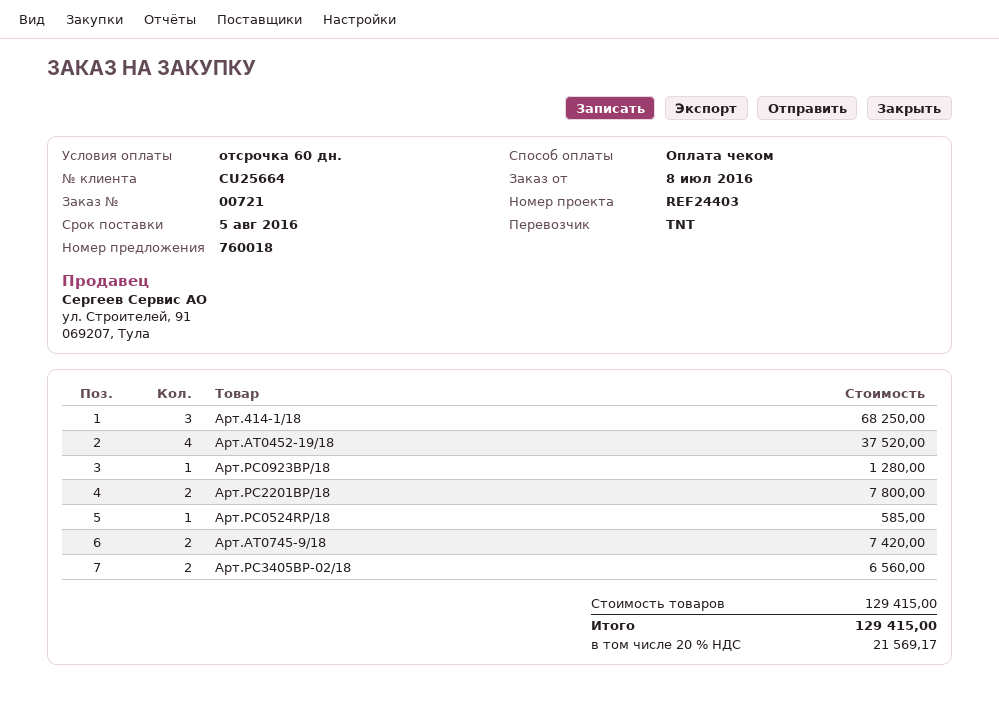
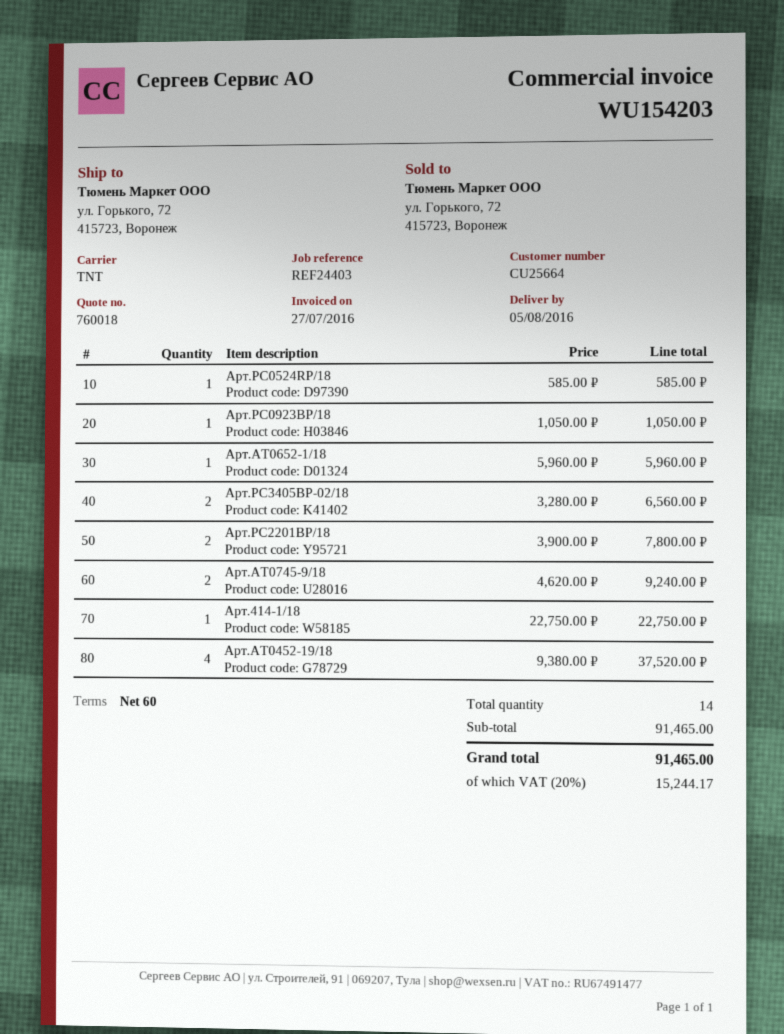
Арт.414-1/18: 3 for 68250.00 -> 1 for 22750.00
Арт.PC0923BP/18: 1 for 1280.00 -> 1 for 1050.00
Арт.AT0745-9/18: 2 for 7420.00 -> 2 for 9240.00
Арт.AT0652-1/18: none -> 1 for 5960.00
subtotal: 129415.00 -> 91465.00
tax: 20% = 21569.17 -> 20% = 15244.17
total: 129415.00 -> 91465.00

